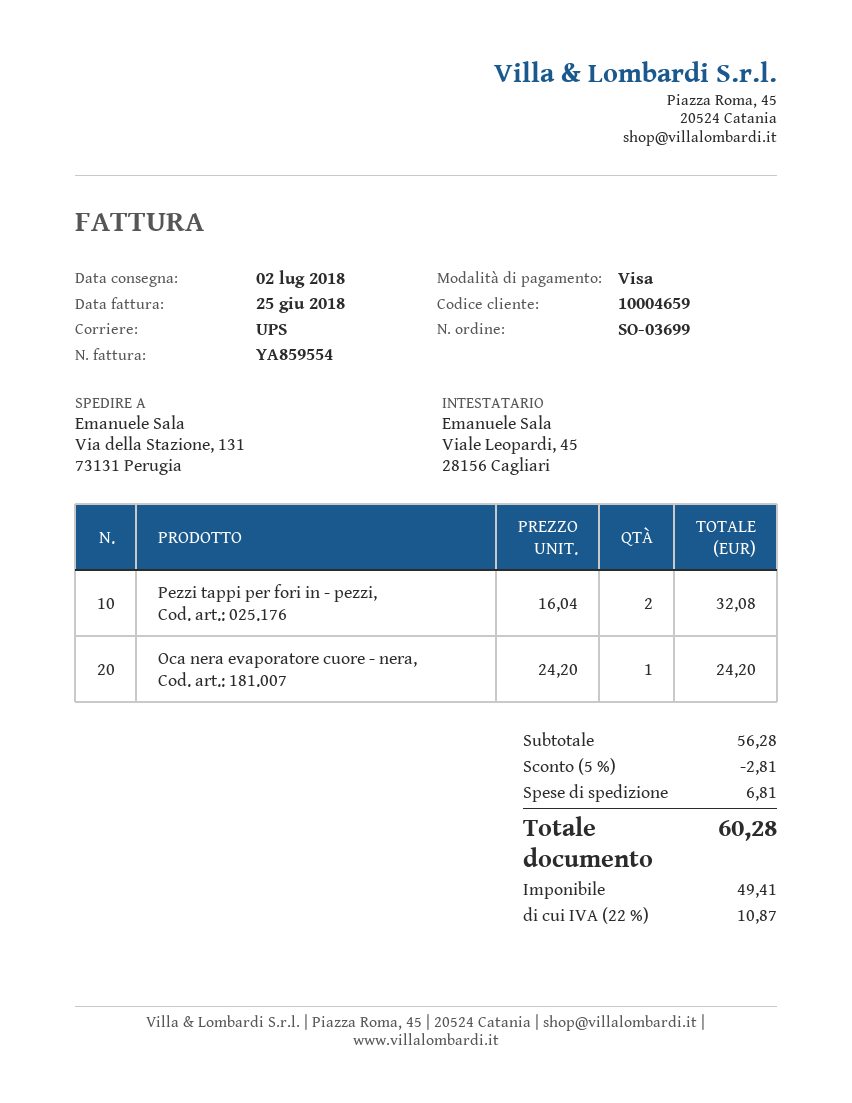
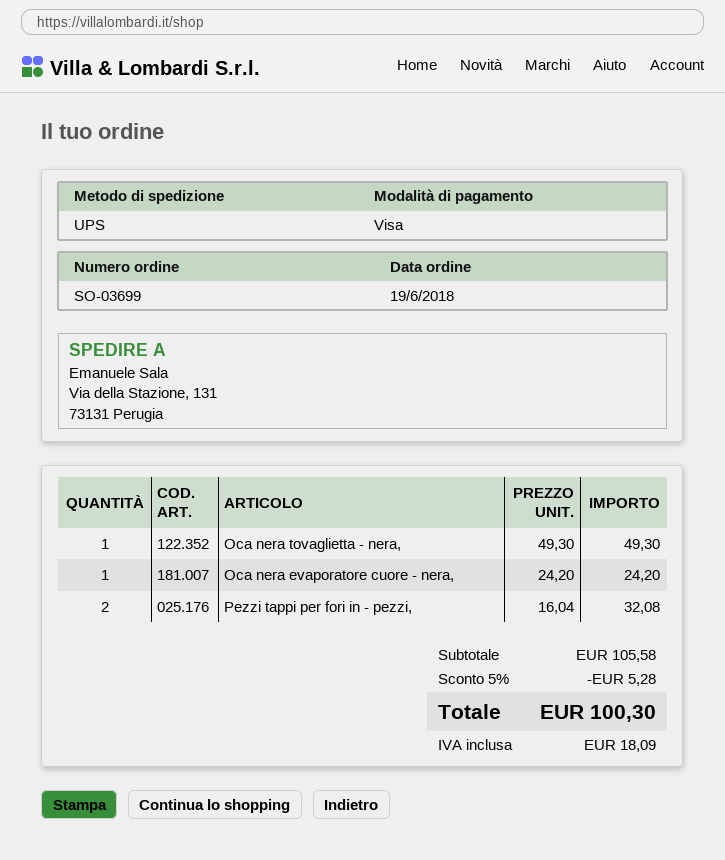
Oca nera tovaglietta - nera,: none -> 1 x 49.30 = 49.30
subtotal: 56.28 -> 105.58
discount: 5% = 2.81 -> 5% = 5.28
shipping: 6.81 -> none
tax: 10.87 -> 18.09
total: 60.28 -> 100.30

